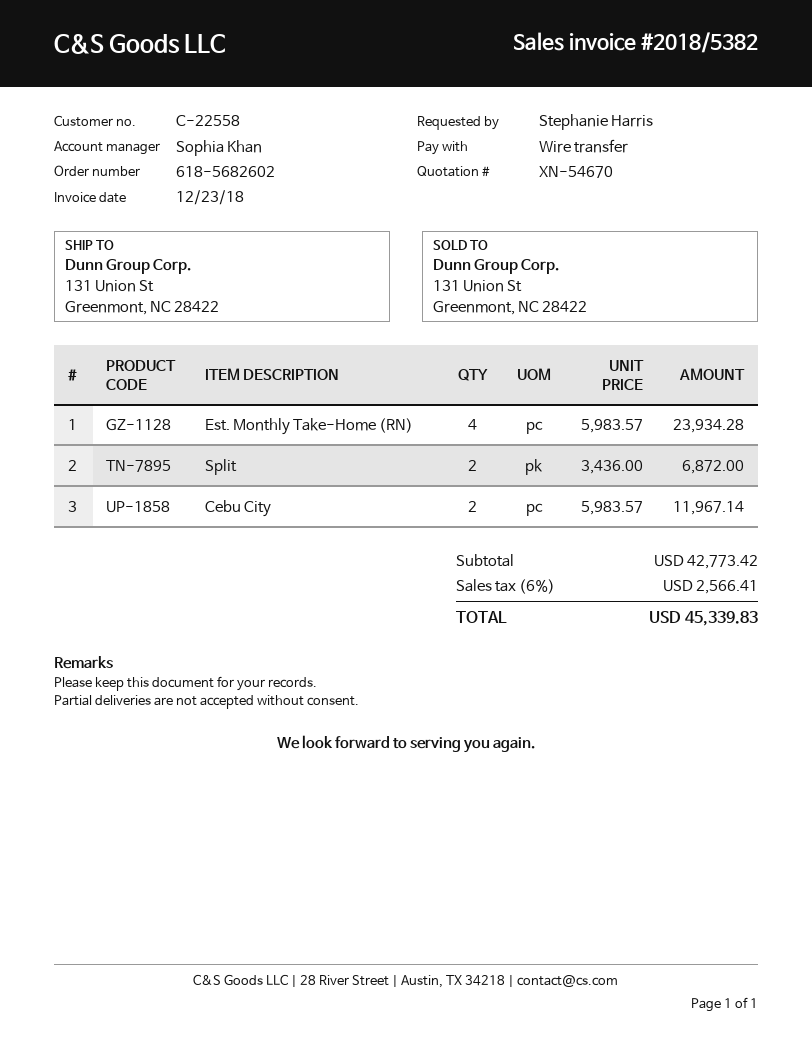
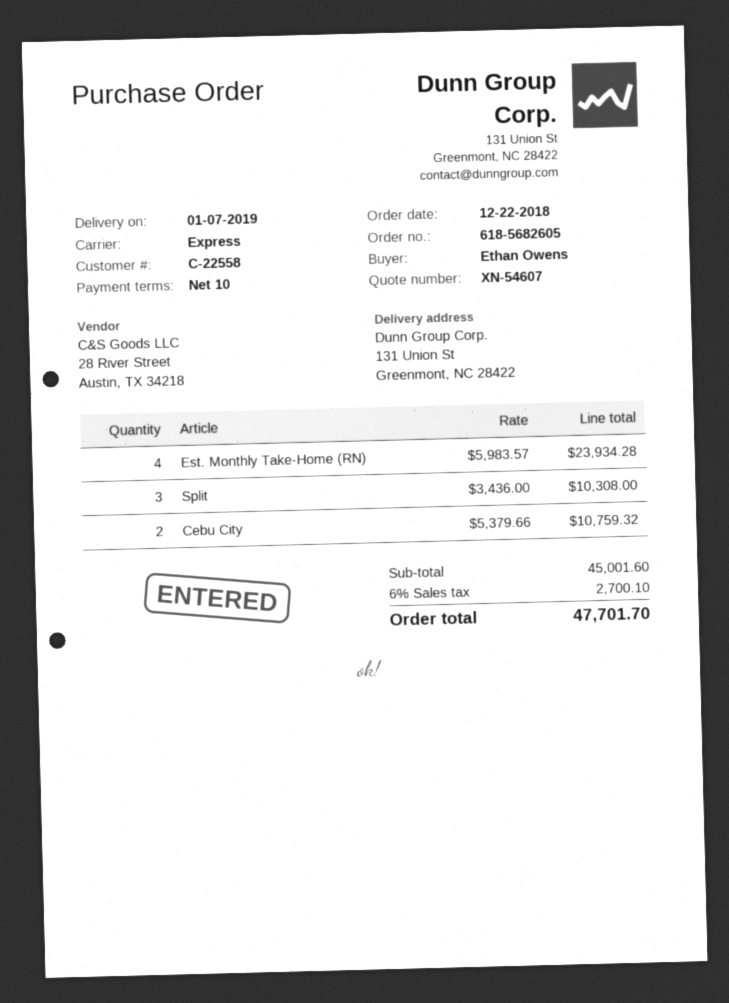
quote number: XN-54670 -> XN-54607
order number: 618-5682602 -> 618-5682605
ordered by: Stephanie Harris -> Ethan Owens
Split: 2 x 3436.00 = 6872.00 -> 3 x 3436.00 = 10308.00
Cebu City: 2 x 5983.57 = 11967.14 -> 2 x 5379.66 = 10759.32
subtotal: 42773.42 -> 45001.60
tax: 6% = 2566.41 -> 6% = 2700.10
total: 45339.83 -> 47701.70

